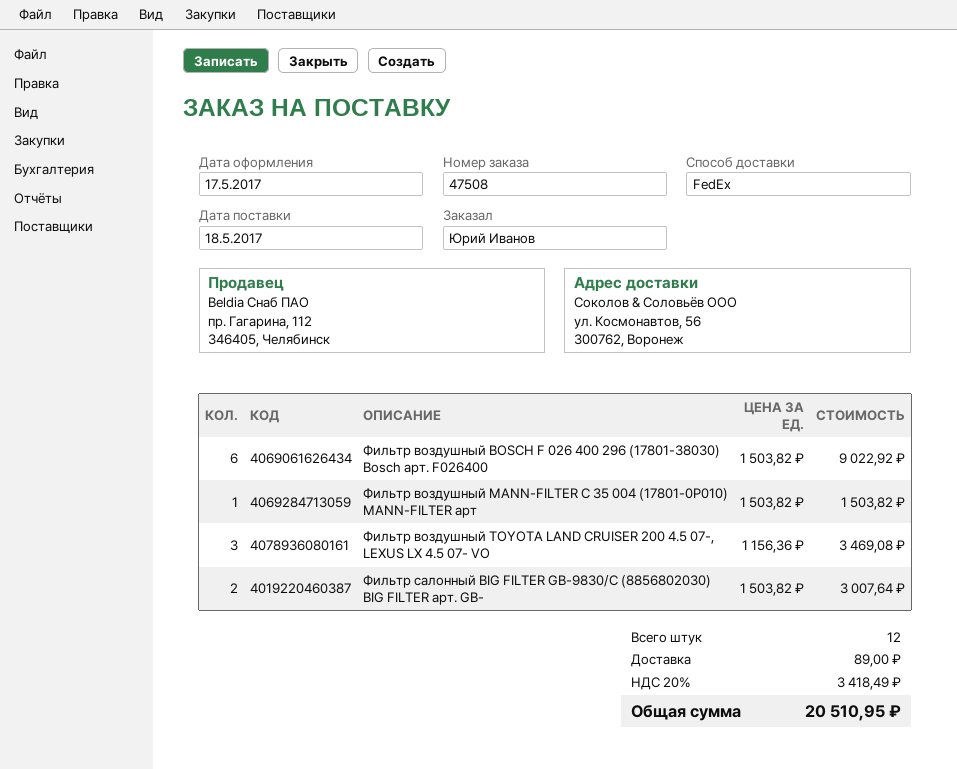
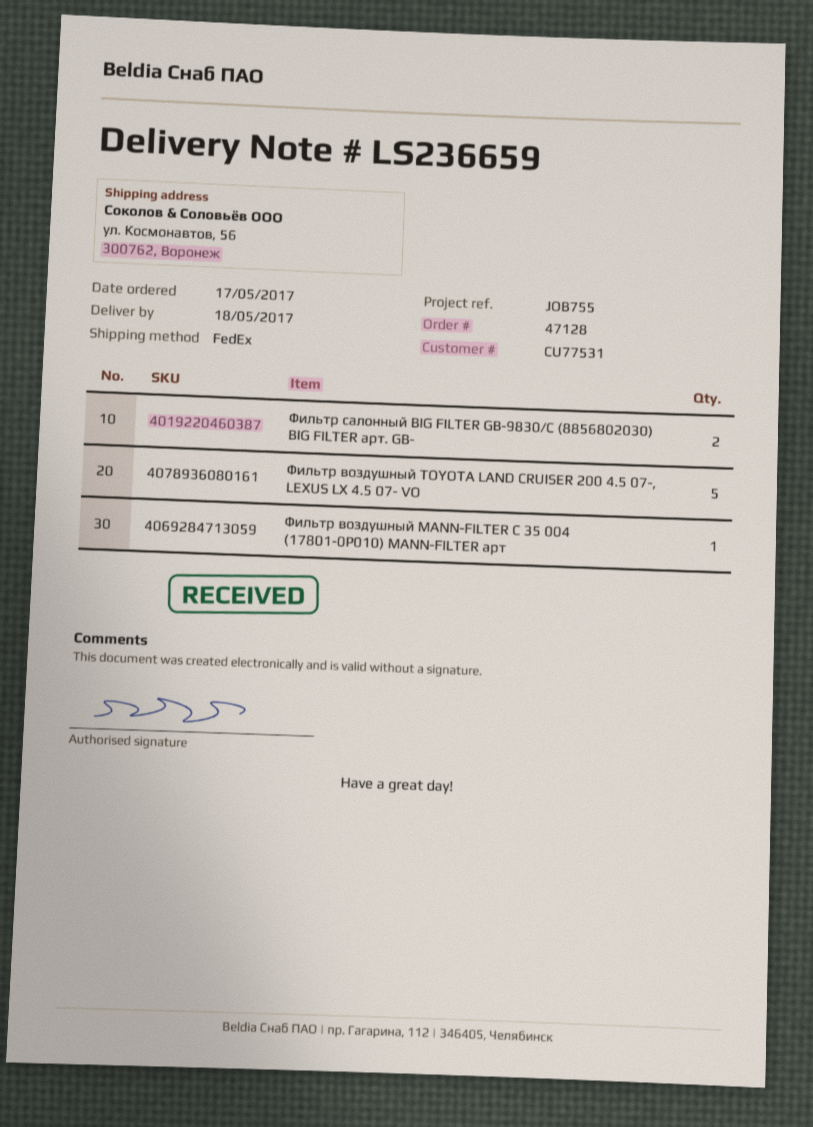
order number: 47508 -> 47128
Фильтр воздушный BOSCH F 026 400 296 (17801-38030) Bosch арт. F026400: 6 -> none
Фильтр воздушный TOYOTA LAND CRUISER 200 4.5 07-, LEXUS LX 4.5 07- VO: 3 -> 5

